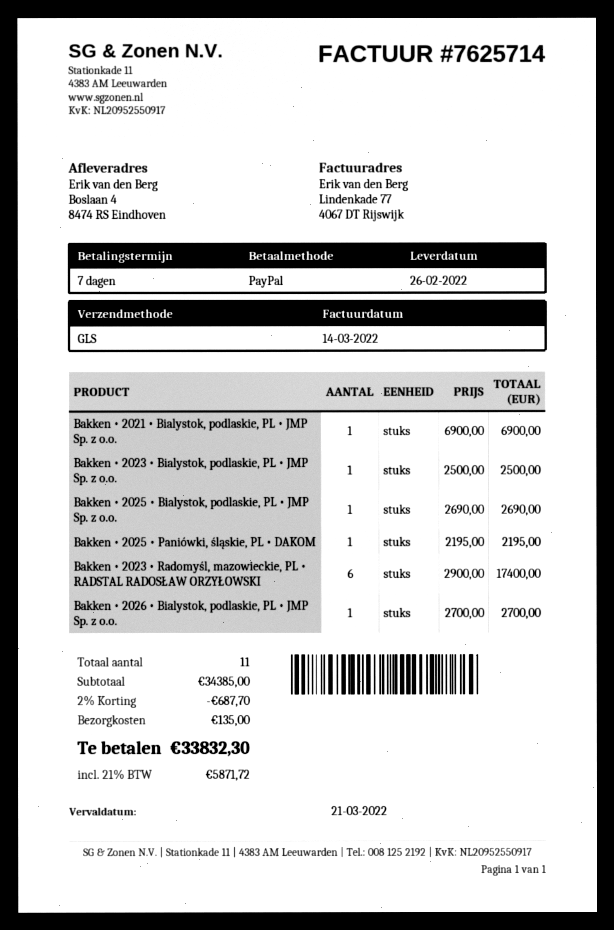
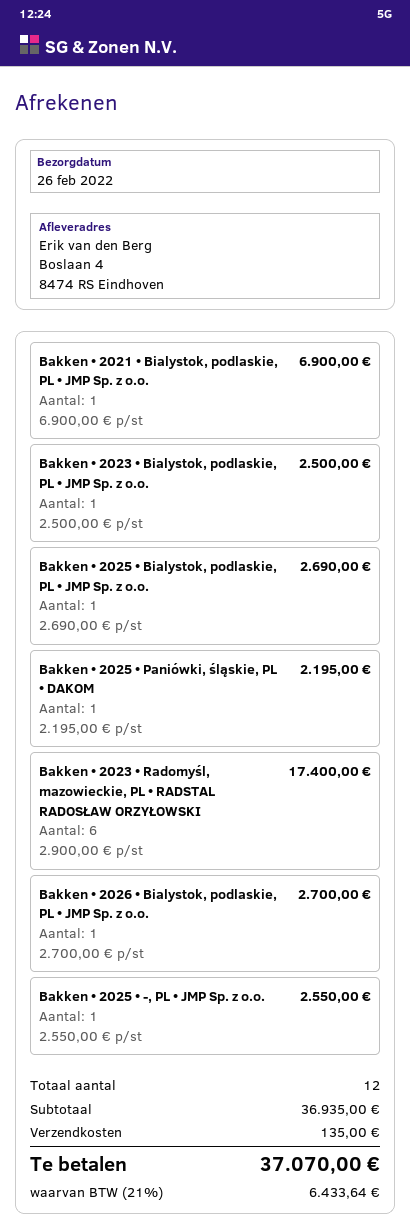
Bakken • 2025 • -, PL • JMP Sp. z o.o.: none -> 1 x 2550.00 = 2550.00
total quantity: 11 -> 12
subtotal: 34385.00 -> 36935.00
discount: 2% = 687.70 -> none
tax: 21% = 5871.72 -> 21% = 6433.64
total: 33832.30 -> 37070.00

